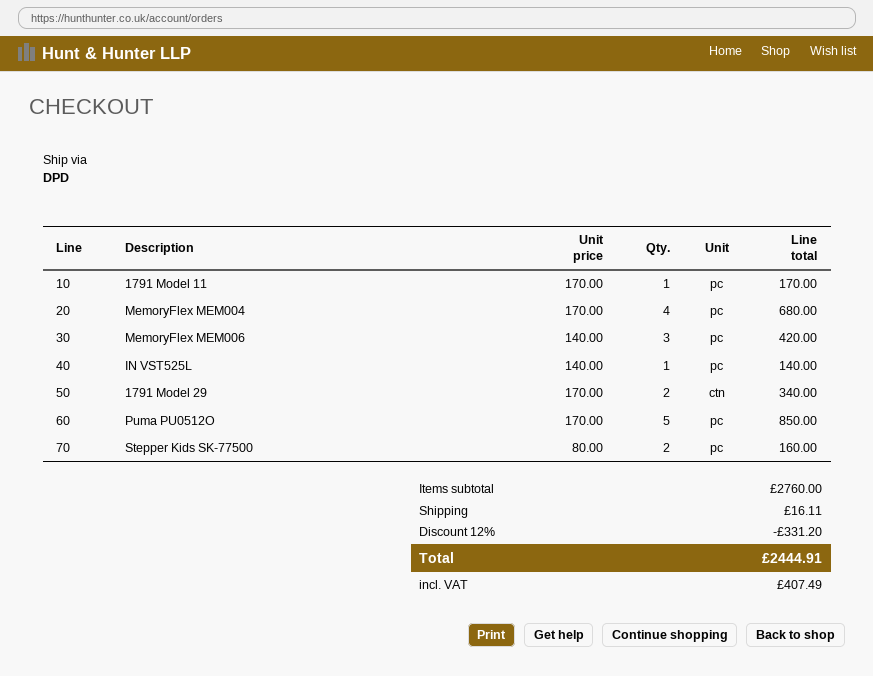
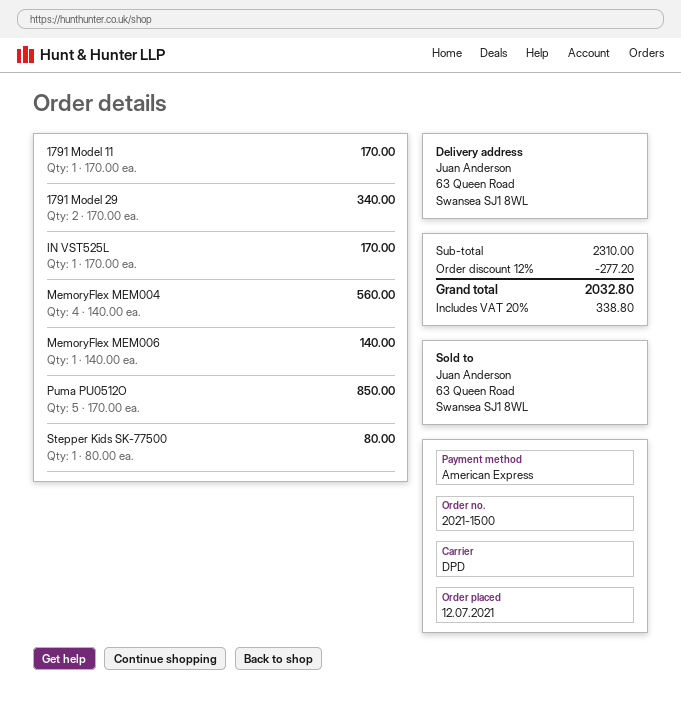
MemoryFlex MEM004: 4 x 170.00 = 680.00 -> 4 x 140.00 = 560.00
MemoryFlex MEM006: 3 x 140.00 = 420.00 -> 1 x 140.00 = 140.00
IN VST525L: 1 x 140.00 = 140.00 -> 1 x 170.00 = 170.00
Stepper Kids SK-77500: 2 x 80.00 = 160.00 -> 1 x 80.00 = 80.00
subtotal: 2760.00 -> 2310.00
discount: 12% = 331.20 -> 12% = 277.20
shipping: 16.11 -> none
tax: 407.49 -> 338.80
total: 2444.91 -> 2032.80

